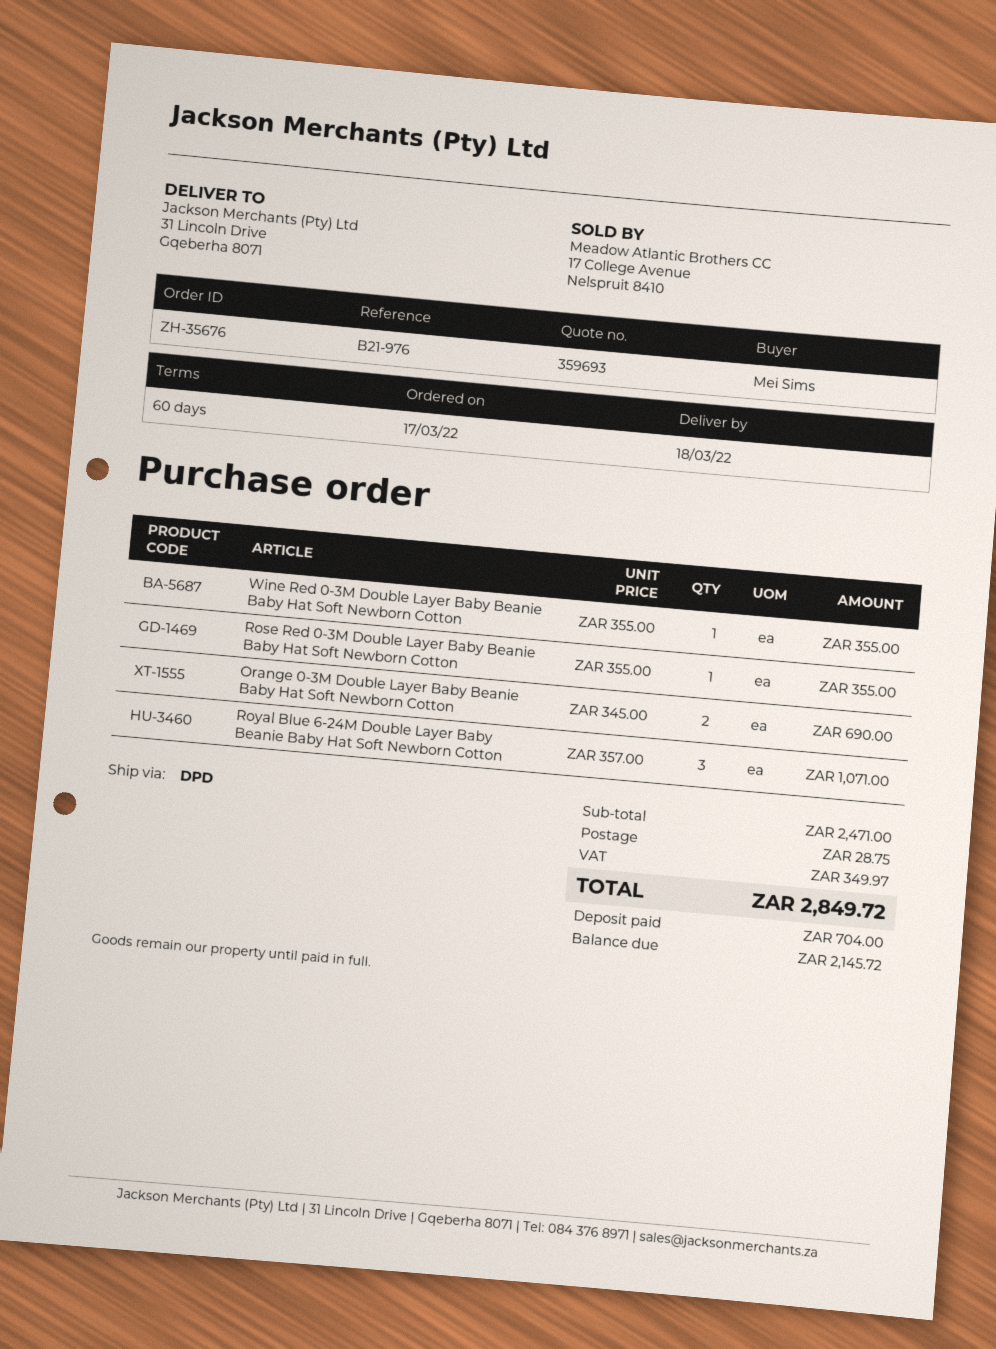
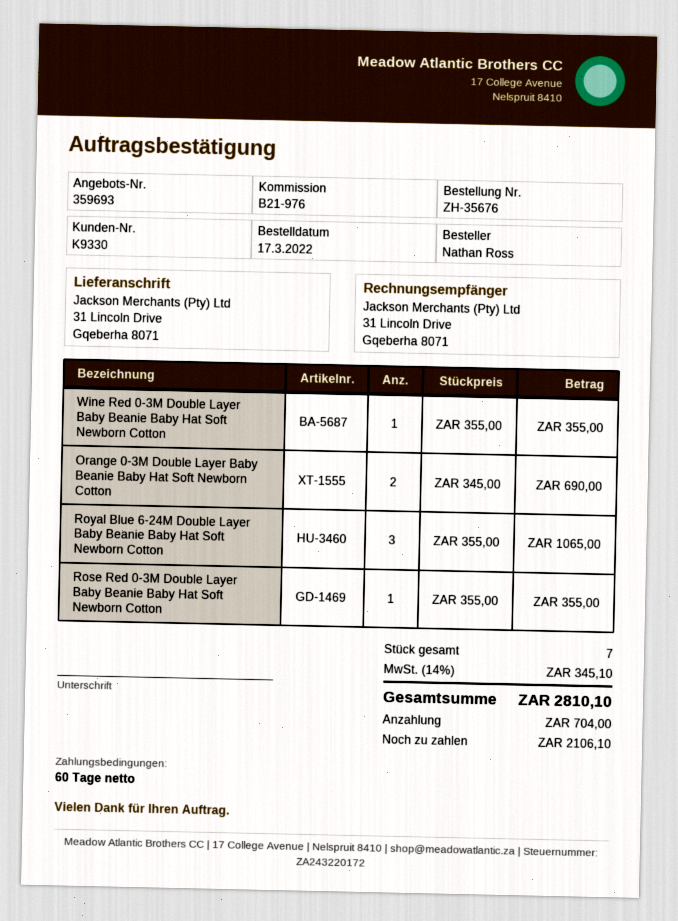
ordered by: Mei Sims -> Nathan Ross
Royal Blue 6-24M Double Layer Baby Beanie Baby Hat Soft Newborn Cotton: 3 x 357.00 = 1071.00 -> 3 x 355.00 = 1065.00
shipping: 28.75 -> none
tax: 349.97 -> 345.10
total: 2849.72 -> 2810.10
balance: 2145.72 -> 2106.10

